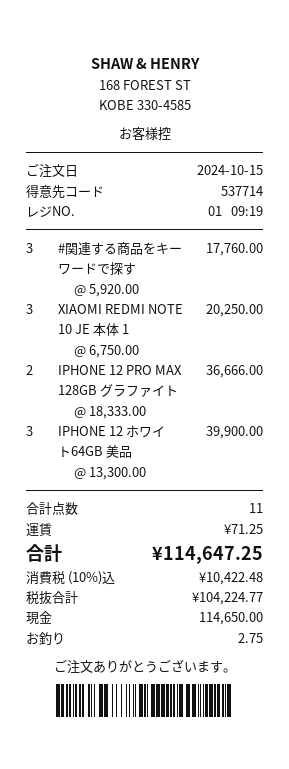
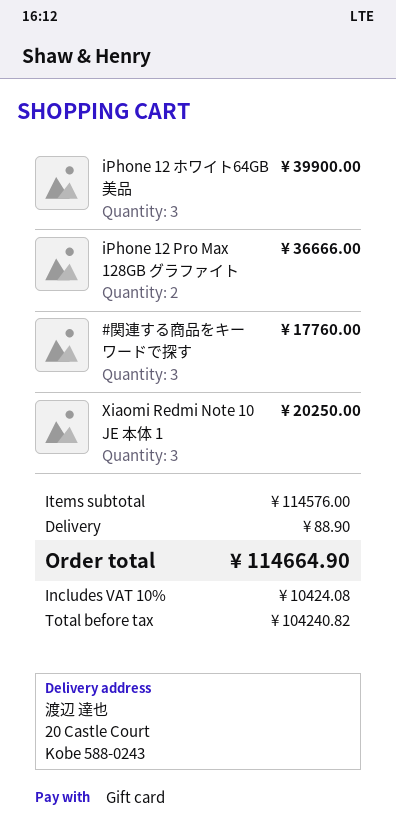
payment method: cash -> gift card
shipping: 71.25 -> 88.90
net: 104224.77 -> 104240.82
tax: 10% = 10422.48 -> 10% = 10424.08
total: 114647.25 -> 114664.90

